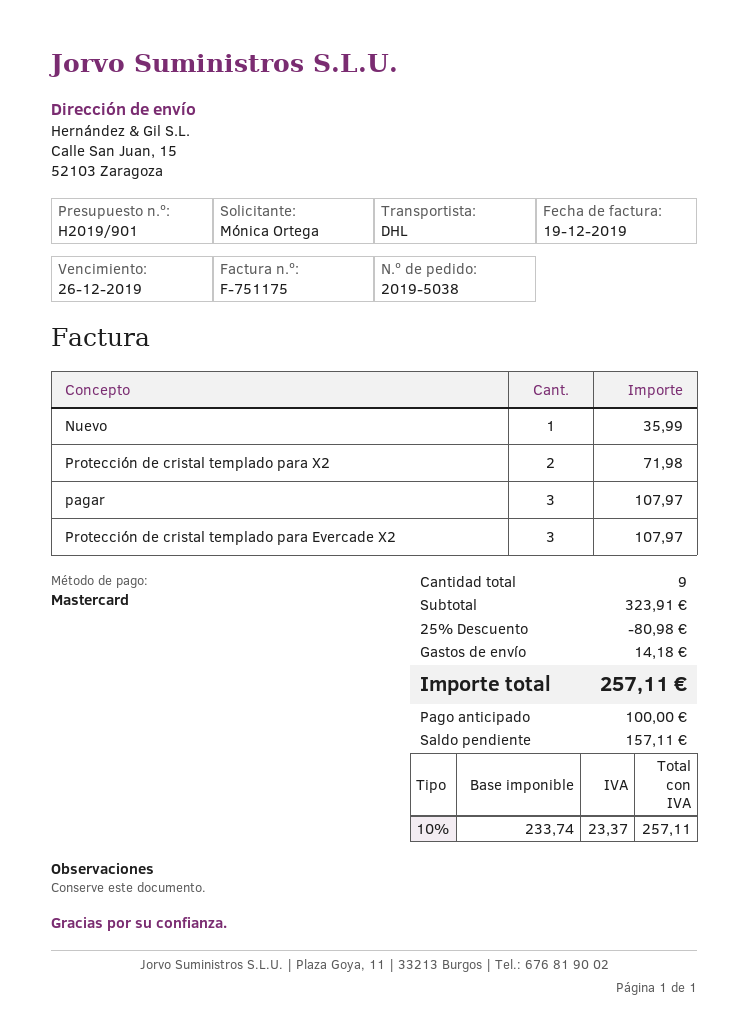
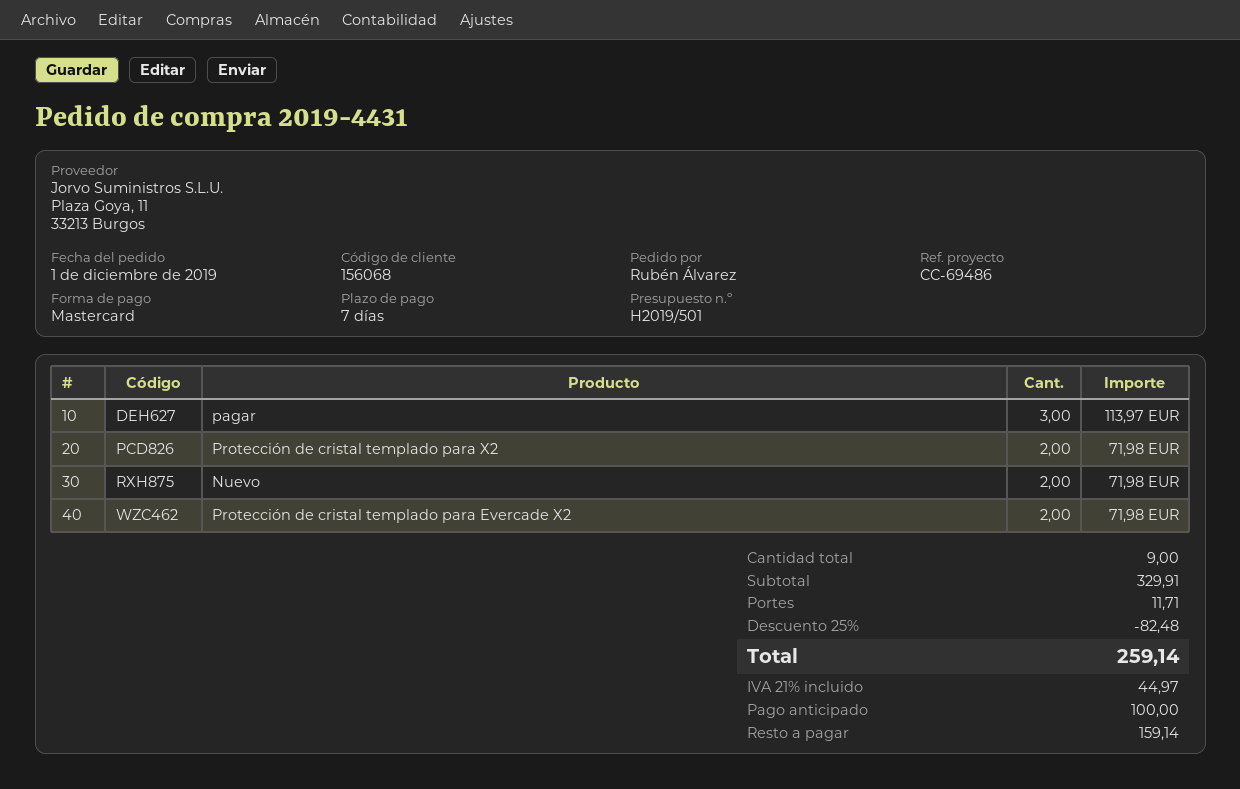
quote number: H2019/901 -> H2019/501
order number: 2019-5038 -> 2019-4431
ordered by: Mónica Ortega -> Rubén Álvarez
Nuevo: 1 for 35.99 -> 2 for 71.98
pagar: 3 for 107.97 -> 3 for 113.97
Protección de cristal templado para Evercade X2: 3 for 107.97 -> 2 for 71.98
subtotal: 323.91 -> 329.91
discount: 25% = 80.98 -> 25% = 82.48
shipping: 14.18 -> 11.71
tax: 10% = 23.37 -> 21% = 44.97
total: 257.11 -> 259.14
balance: 157.11 -> 159.14

